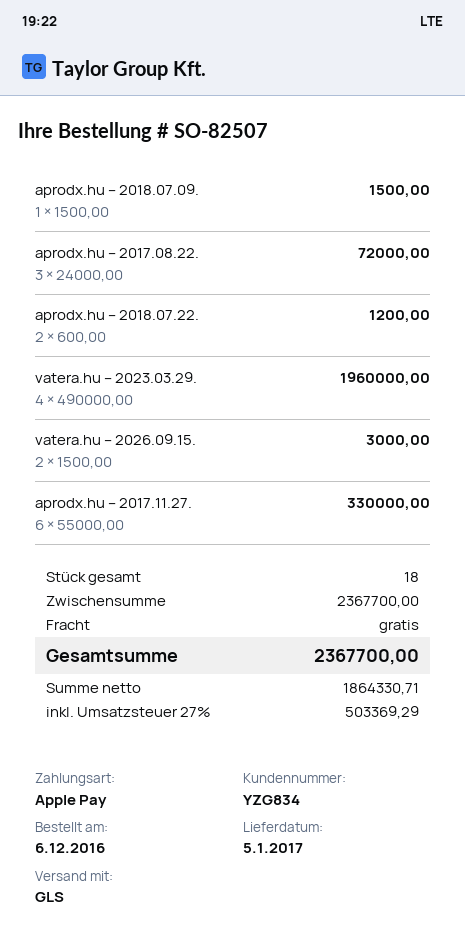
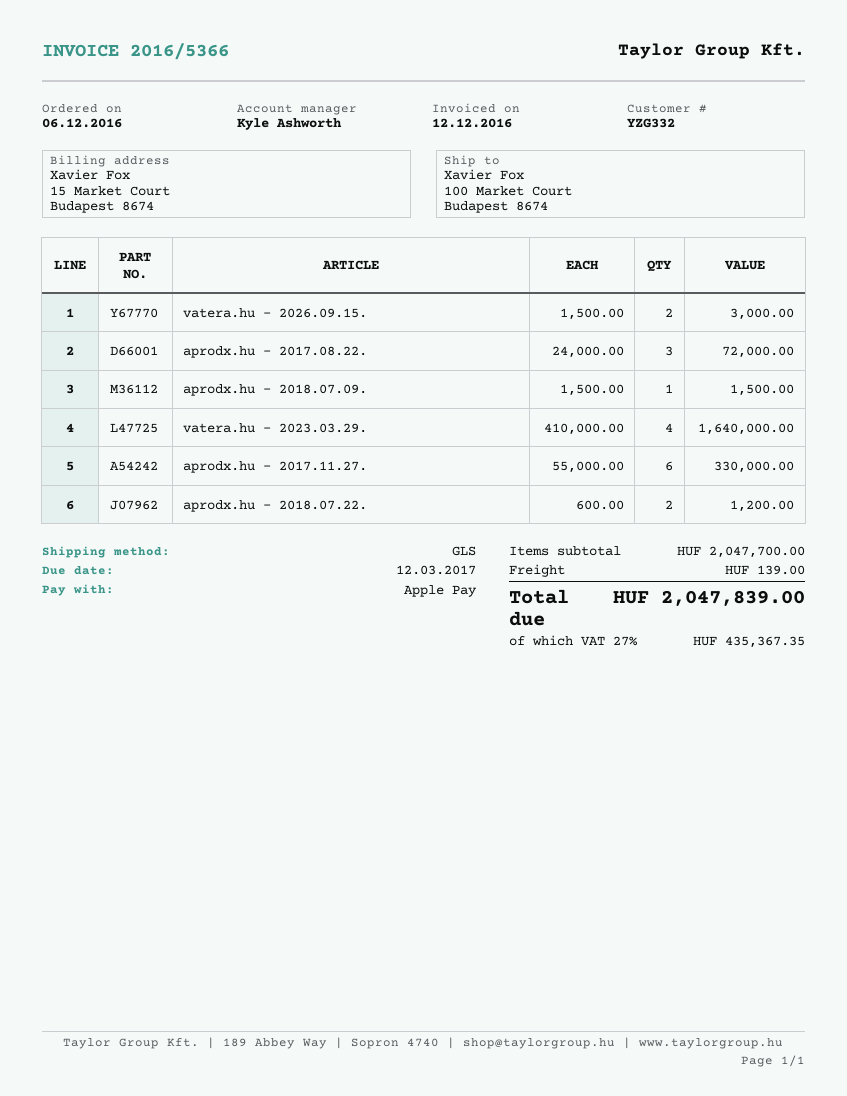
customer number: YZG834 -> YZG332
vatera.hu – 2023.03.29.: 4 x 490000.00 = 1960000.00 -> 4 x 410000.00 = 1640000.00
subtotal: 2367700.00 -> 2047700.00
shipping: 0.00 -> 139.00
tax: 27% = 503369.29 -> 27% = 435367.35
total: 2367700.00 -> 2047839.00

